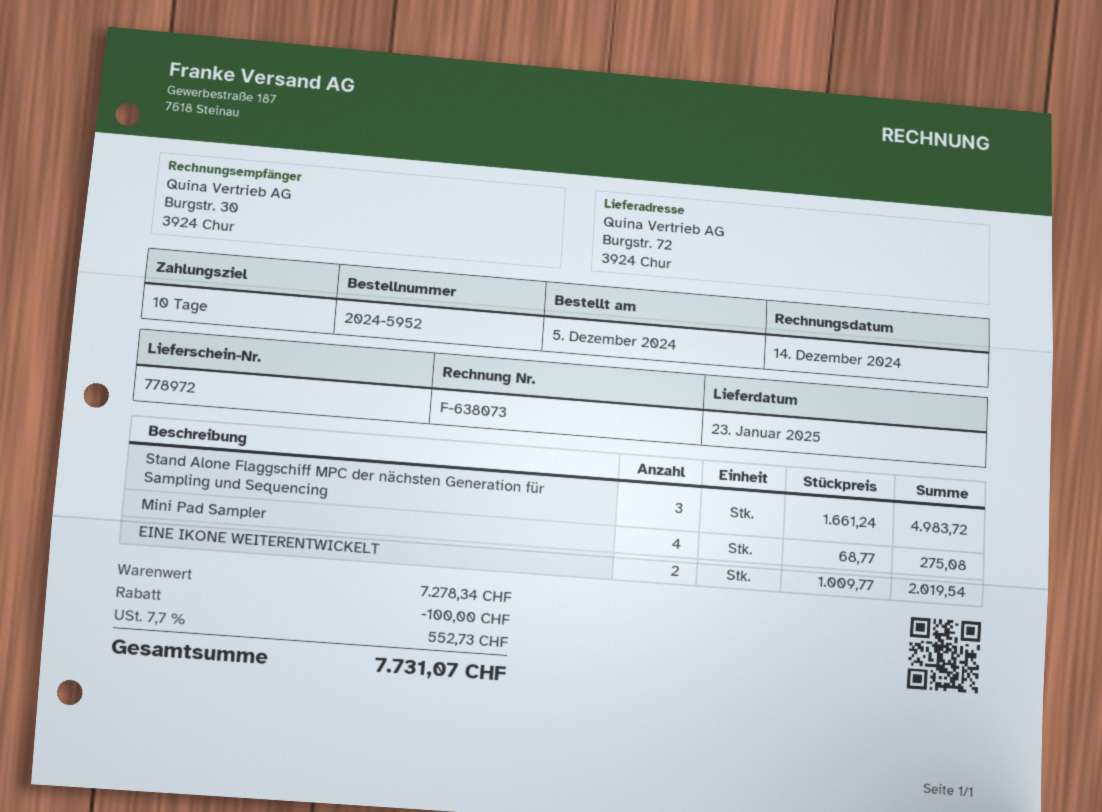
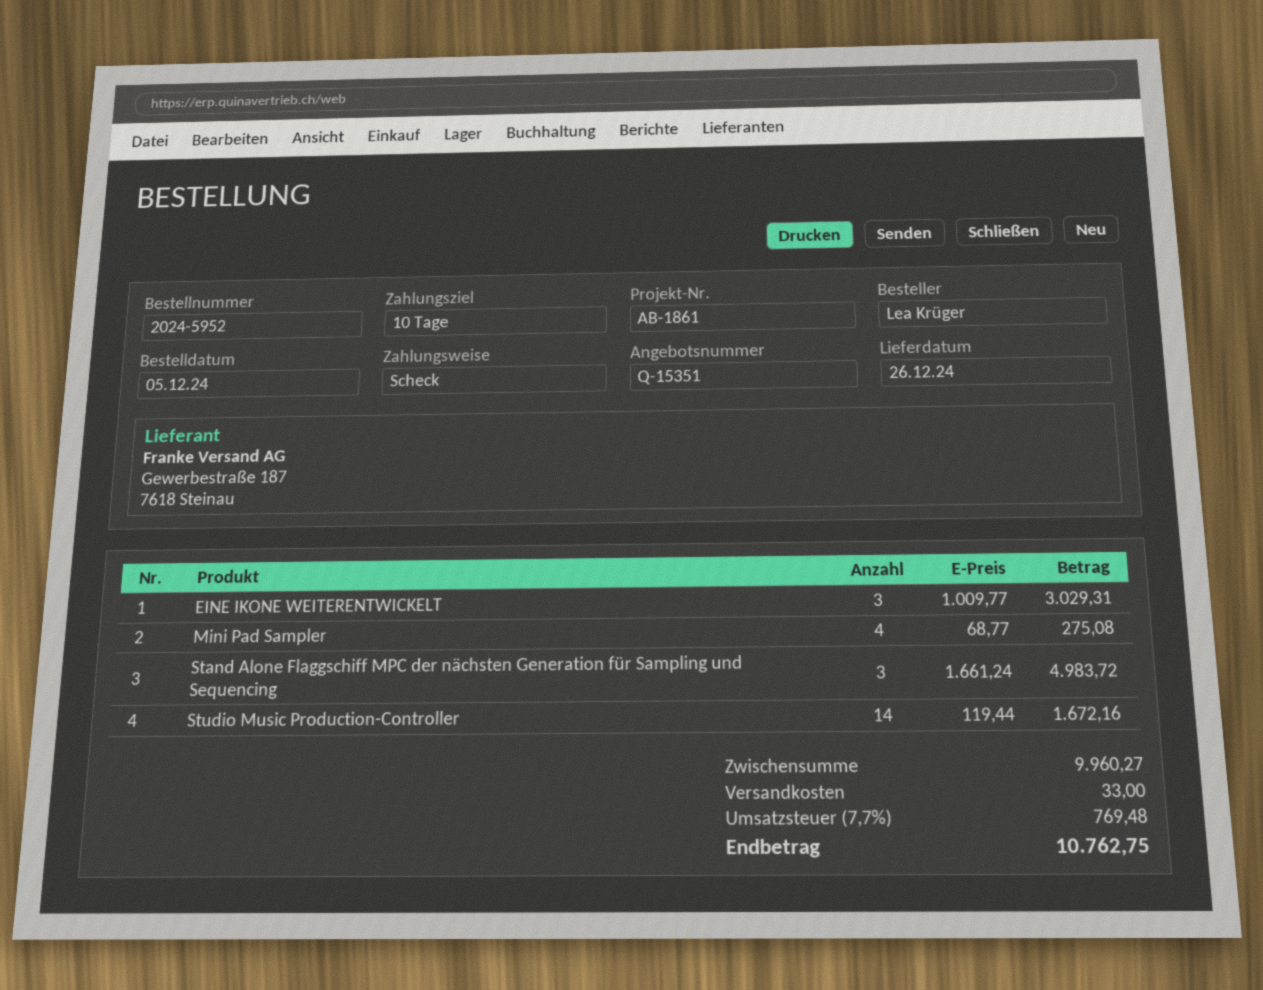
delivery date: 2025-01-23 -> 2024-12-26
EINE IKONE WEITERENTWICKELT: 2 x 1009.77 = 2019.54 -> 3 x 1009.77 = 3029.31
Studio Music Production-Controller: none -> 14 x 119.44 = 1672.16
subtotal: 7278.34 -> 9960.27
discount: 100.00 -> none
shipping: none -> 33.00
tax: 7.7% = 552.73 -> 7.7% = 769.48
total: 7731.07 -> 10762.75

